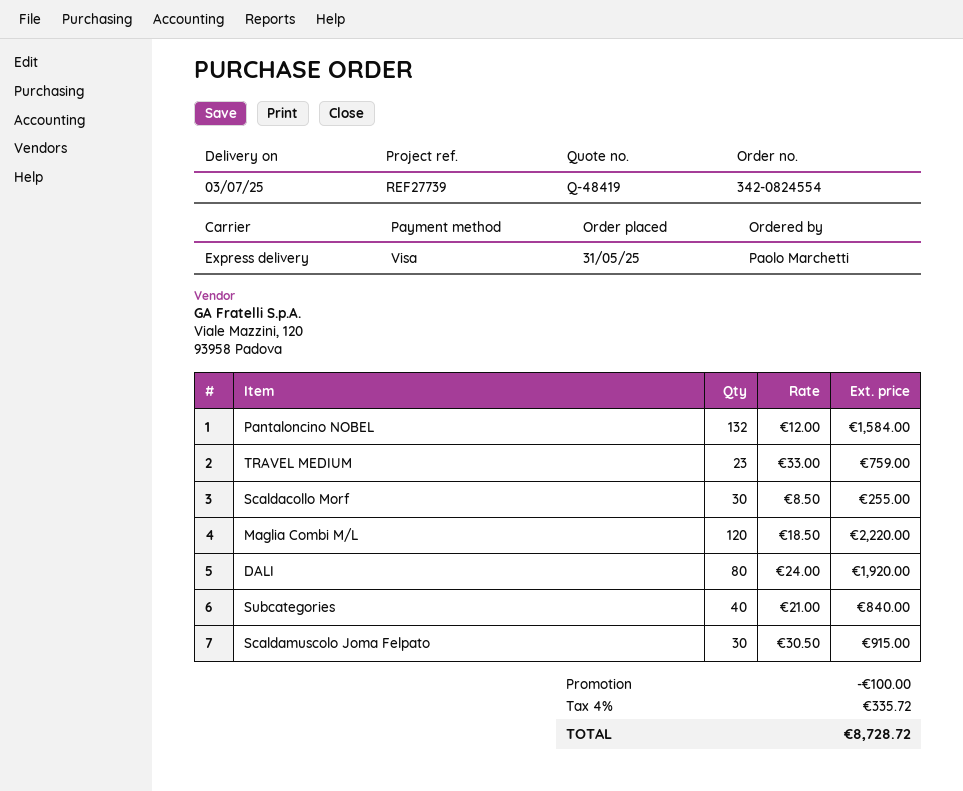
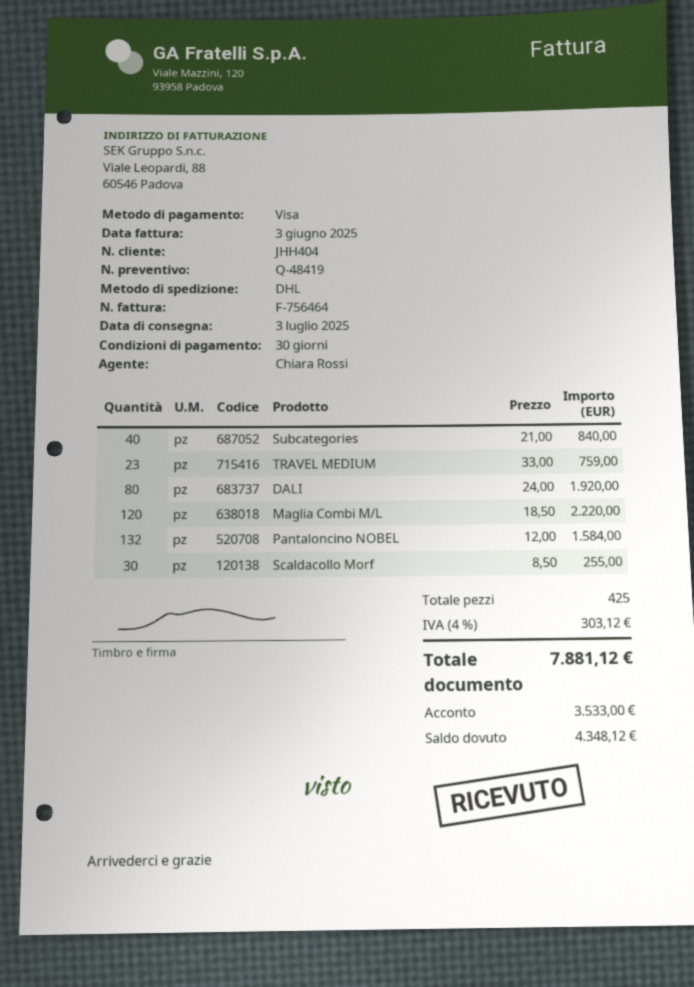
shipping method: express -> DHL
Scaldamuscolo Joma Felpato: 30 x 30.50 = 915.00 -> none
discount: 100.00 -> none
tax: 4% = 335.72 -> 4% = 303.12
total: 8728.72 -> 7881.12

